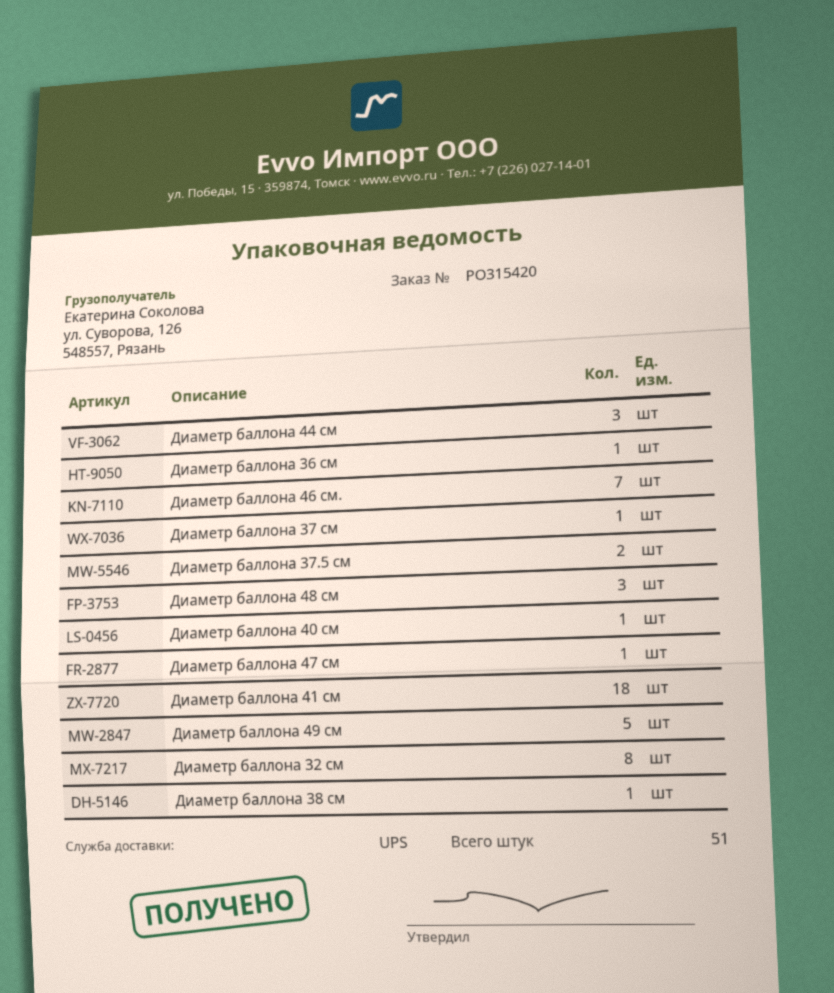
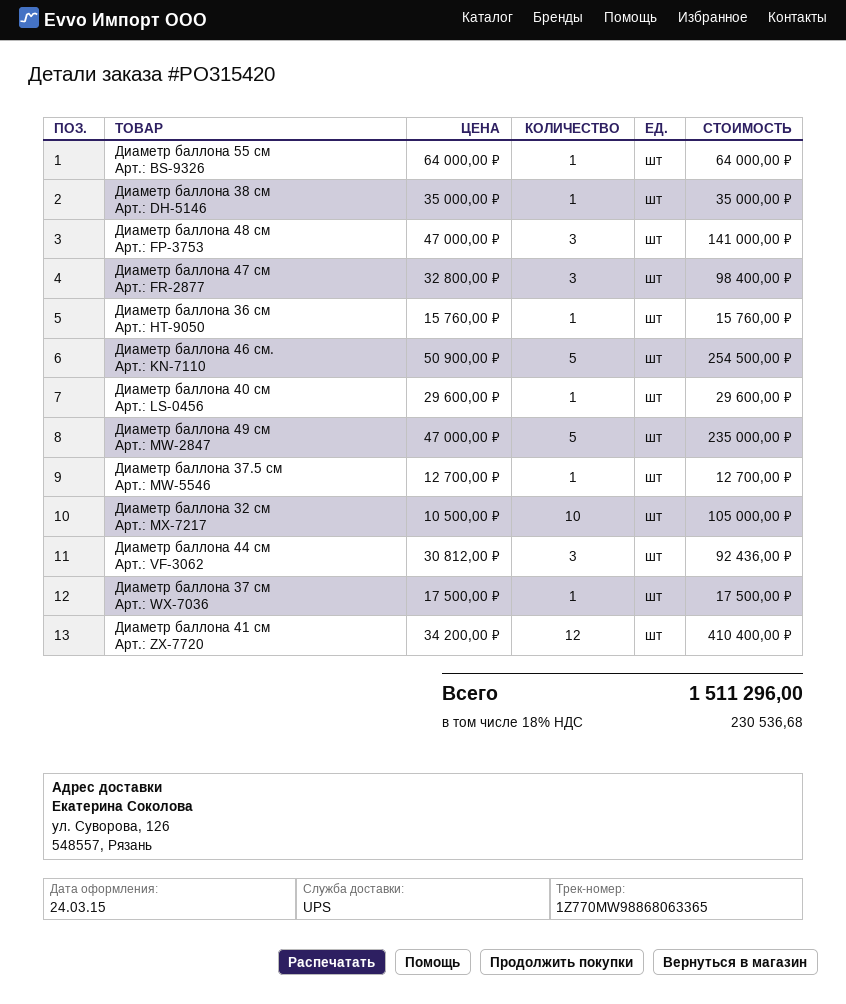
Диаметр баллона 46 см.: 7 -> 5
Диаметр баллона 37.5 см: 2 -> 1
Диаметр баллона 47 см: 1 -> 3
Диаметр баллона 41 см: 18 -> 12
Диаметр баллона 32 см: 8 -> 10
Диаметр баллона 55 см: none -> 1

